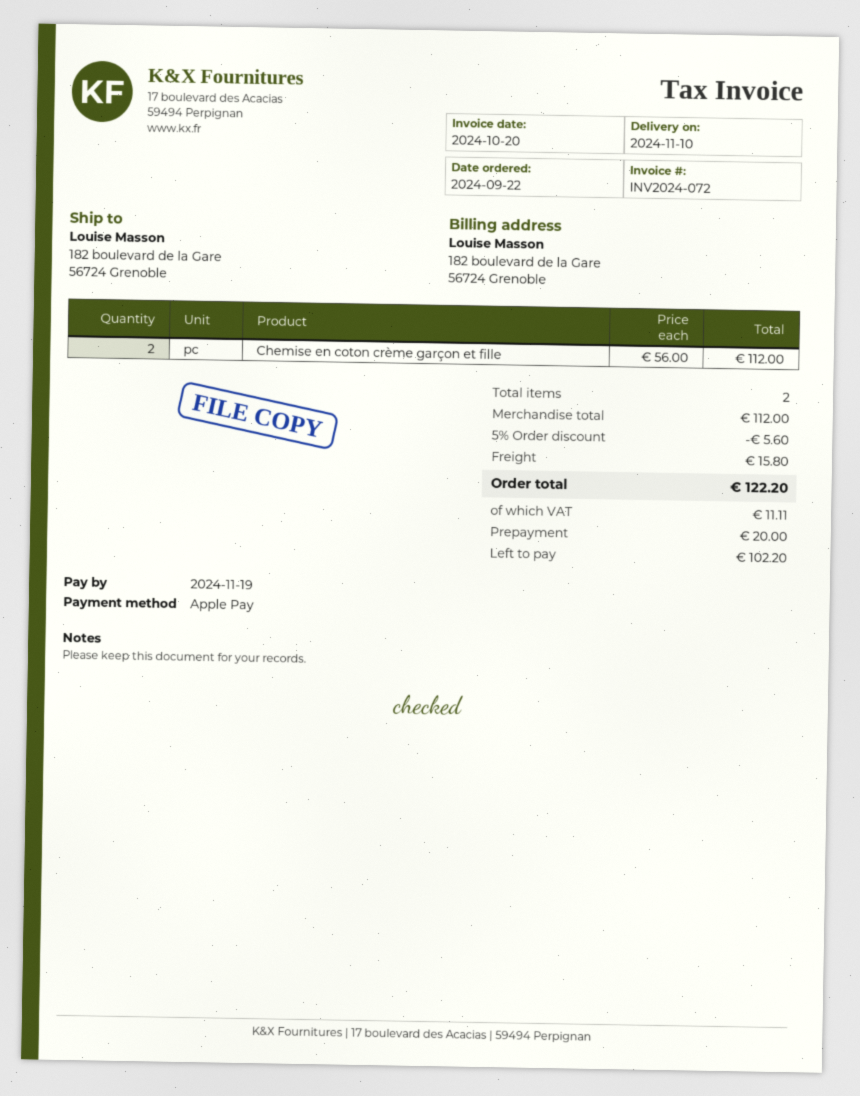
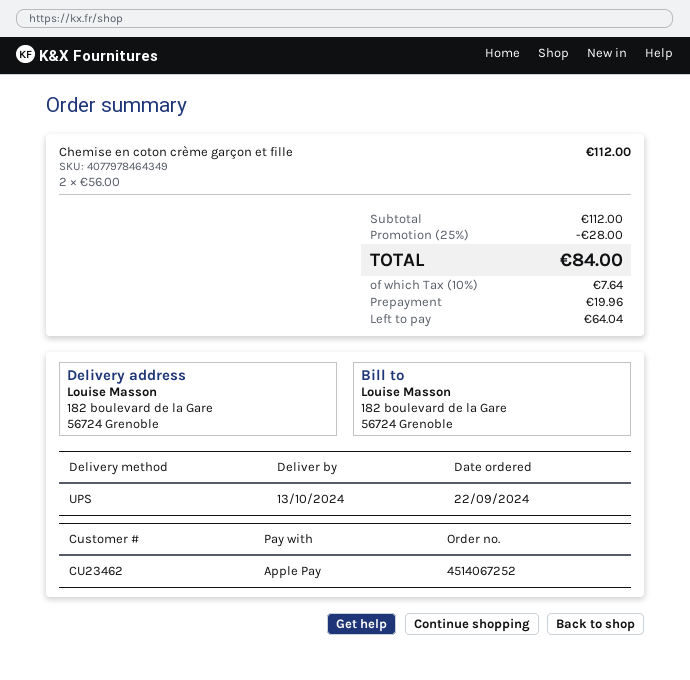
delivery date: 2024-11-10 -> 2024-10-13
discount: 5% = 5.60 -> 25% = 28.00
shipping: 15.80 -> none
tax: 11.11 -> 7.64
total: 122.20 -> 84.00
deposit: 20.00 -> 19.96
balance: 102.20 -> 64.04

